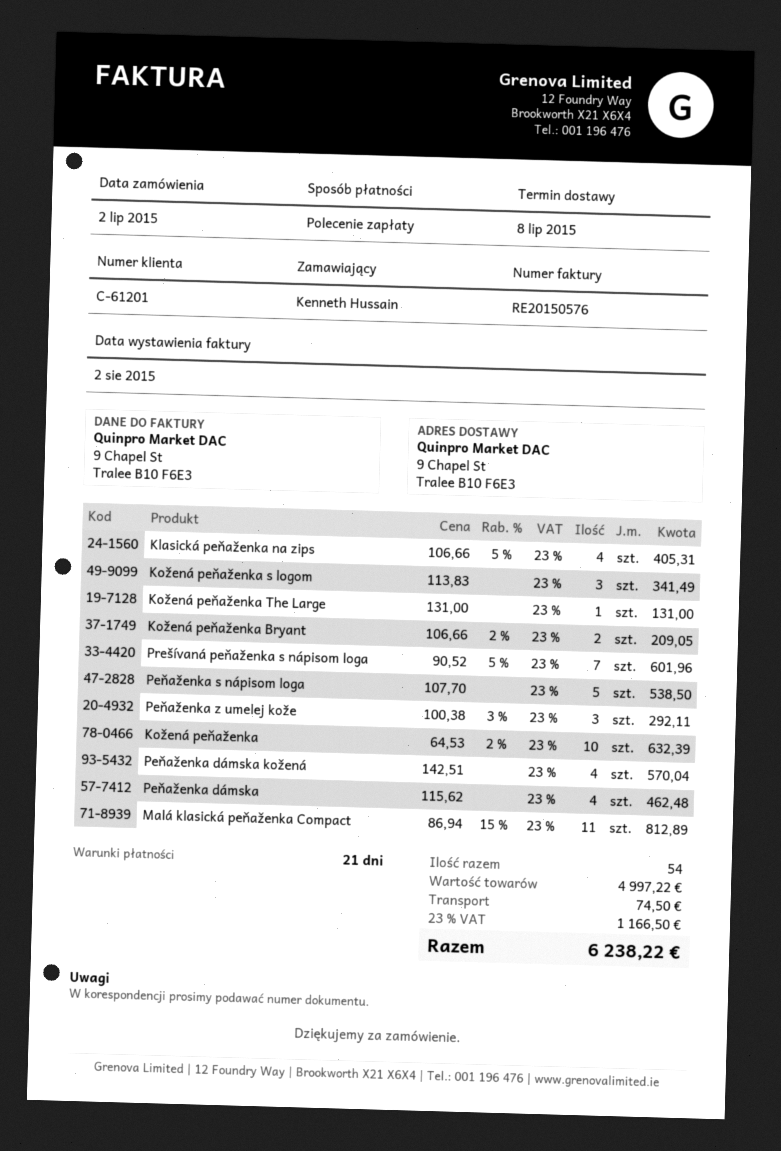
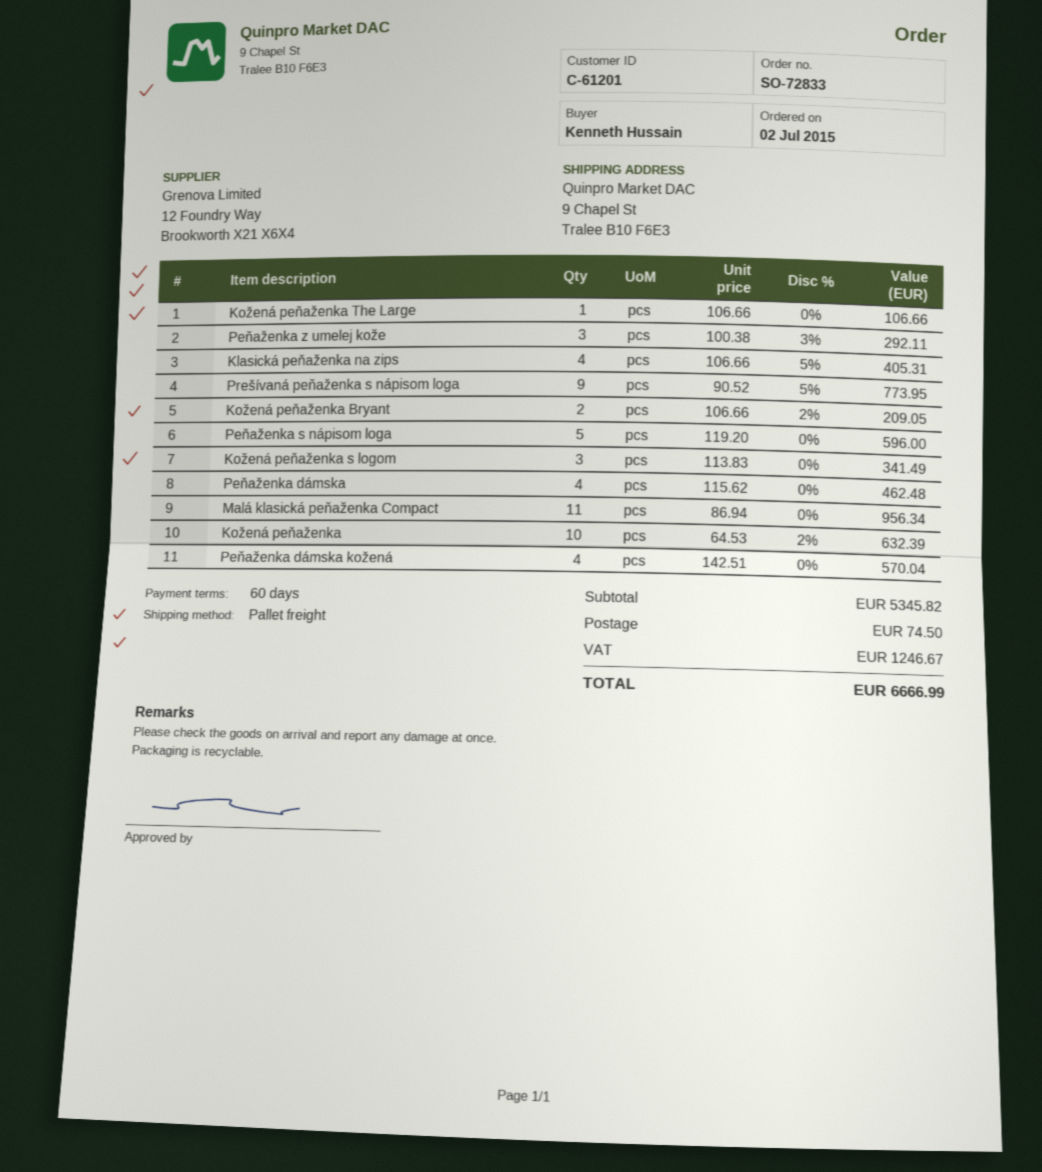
payment terms: 21 days -> 60 days
Kožená peňaženka The Large: 1 x 131.00 = 131.00 -> 1 x 106.66 = 106.66
Prešívaná peňaženka s nápisom loga: 7 x 90.52 - 5% = 601.96 -> 9 x 90.52 - 5% = 773.95
Peňaženka s nápisom loga: 5 x 107.70 = 538.50 -> 5 x 119.20 = 596.00
Malá klasická peňaženka Compact: 11 x 86.94 - 15% = 812.89 -> 11 x 86.94 = 956.34
subtotal: 4997.22 -> 5345.82
tax: 1166.50 -> 1246.67
total: 6238.22 -> 6666.99

